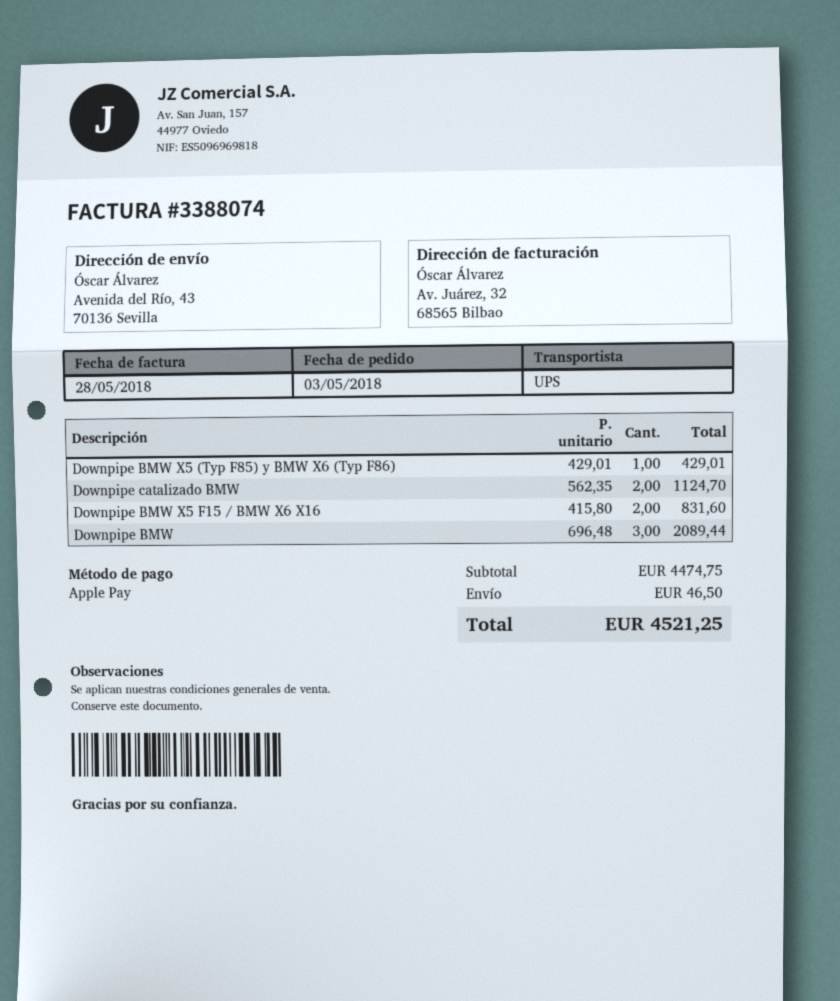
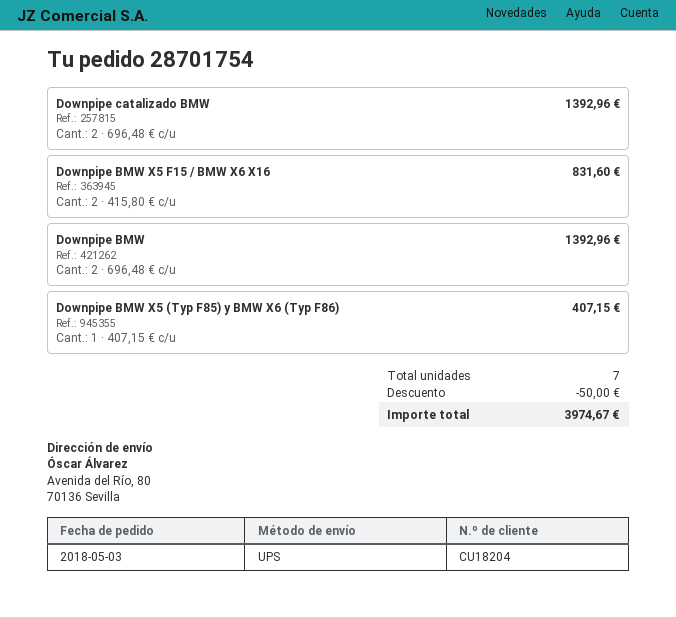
ship to: Avenida del Río, 43, 70136 Sevilla -> Avenida del Río, 80, 70136 Sevilla
Downpipe BMW X5 (Typ F85) y BMW X6 (Typ F86): 1 x 429.01 = 429.01 -> 1 x 407.15 = 407.15
Downpipe catalizado BMW: 2 x 562.35 = 1124.70 -> 2 x 696.48 = 1392.96
Downpipe BMW: 3 x 696.48 = 2089.44 -> 2 x 696.48 = 1392.96
discount: none -> 50.00
shipping: 46.50 -> none
total: 4521.25 -> 3974.67

